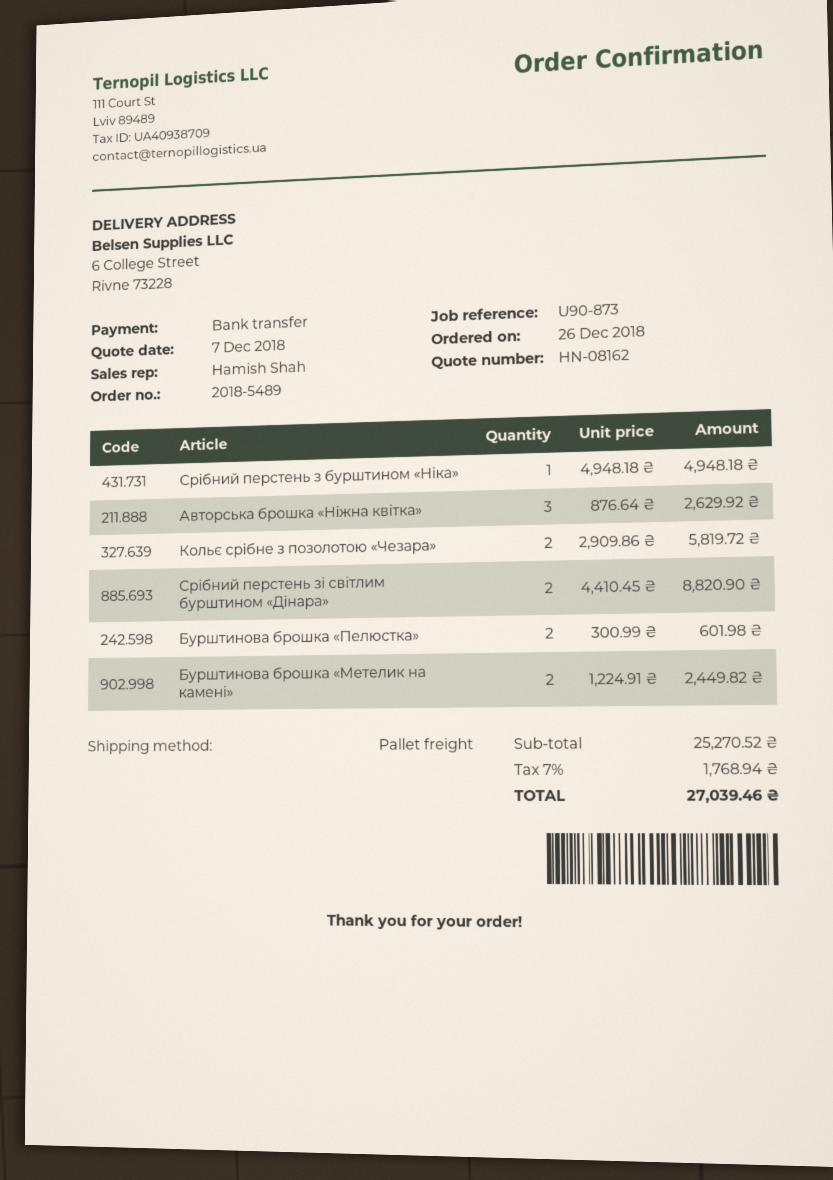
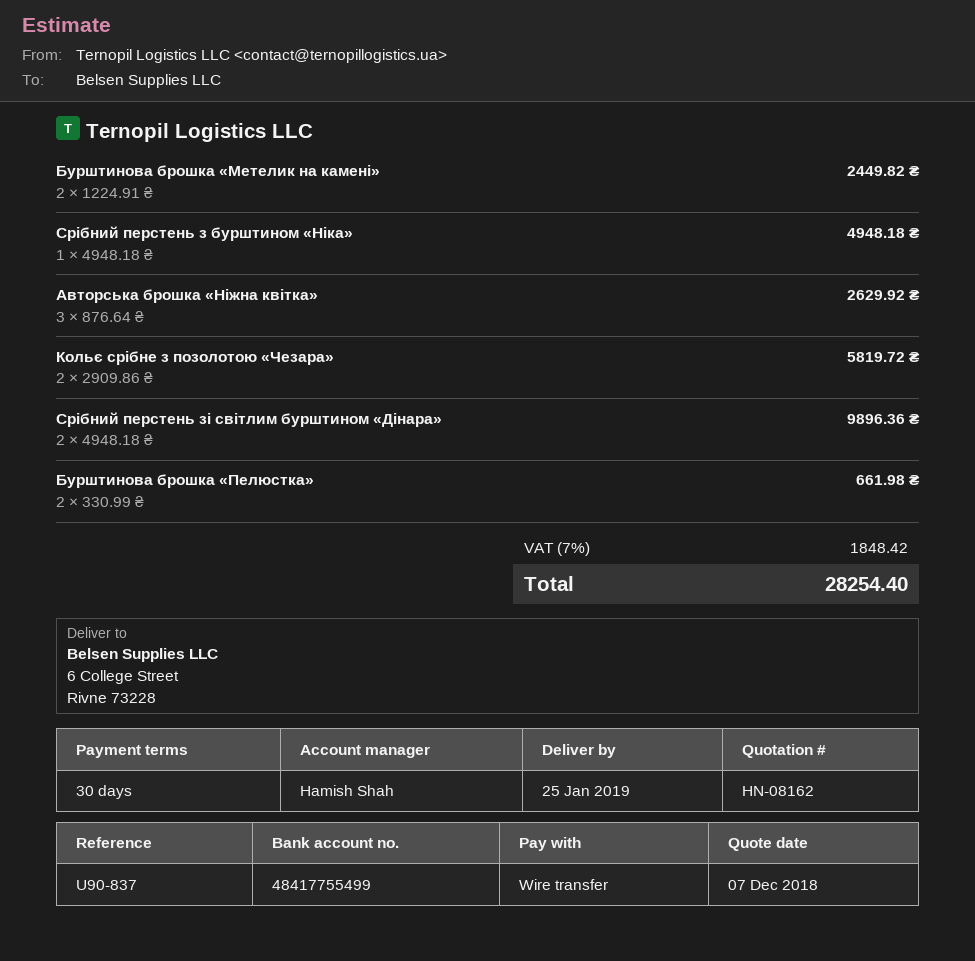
reference: U90-873 -> U90-837
Срібний перстень зі світлим бурштином «Дінара»: 2 x 4410.45 = 8820.90 -> 2 x 4948.18 = 9896.36
Бурштинова брошка «Пелюстка»: 2 x 300.99 = 601.98 -> 2 x 330.99 = 661.98
tax: 7% = 1768.94 -> 7% = 1848.42
total: 27039.46 -> 28254.40

